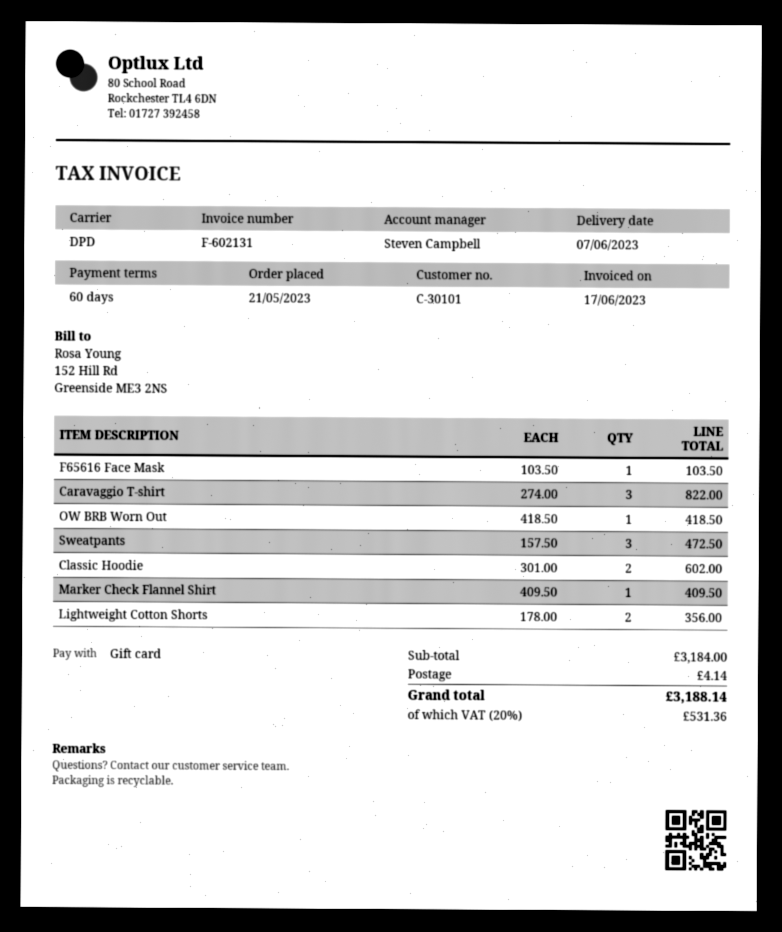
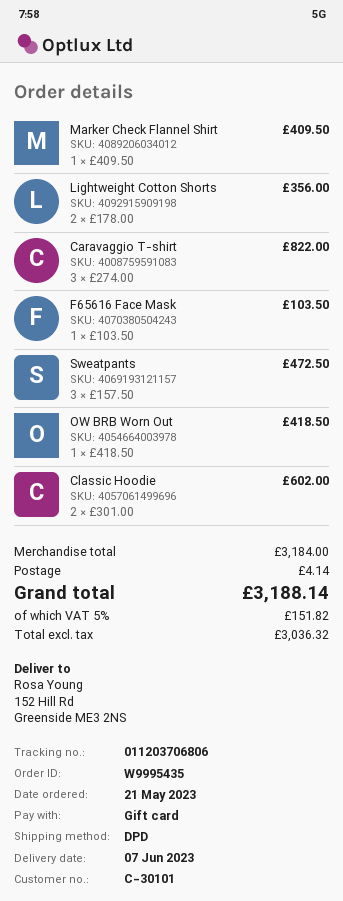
tax: 20% = 531.36 -> 5% = 151.82

